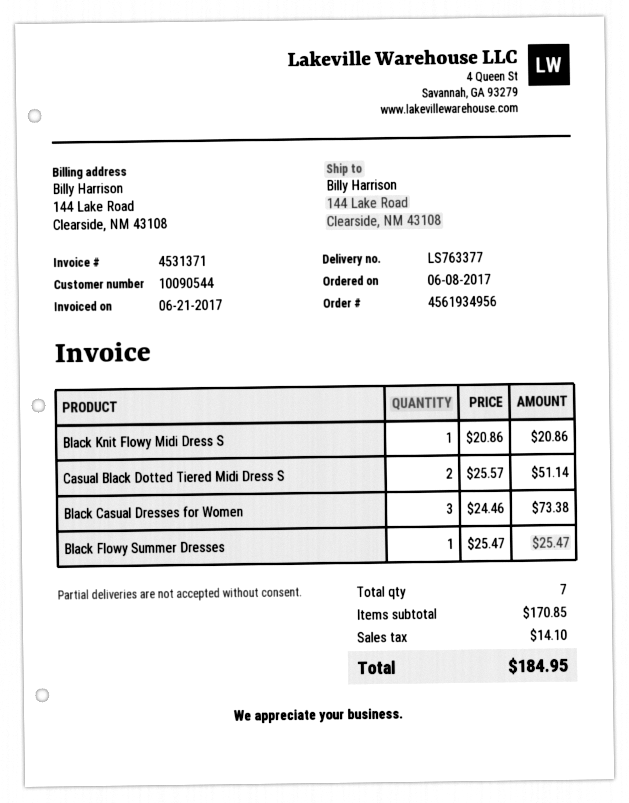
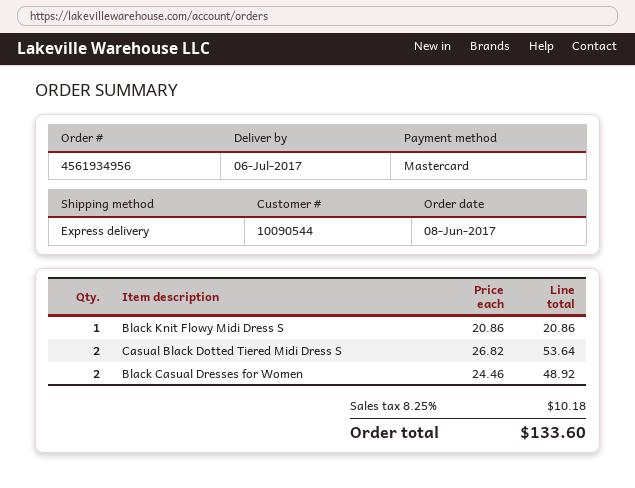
Casual Black Dotted Tiered Midi Dress S: 2 x 25.57 = 51.14 -> 2 x 26.82 = 53.64
Black Casual Dresses for Women: 3 x 24.46 = 73.38 -> 2 x 24.46 = 48.92
Black Flowy Summer Dresses: 1 x 25.47 = 25.47 -> none
tax: 14.10 -> 10.18
total: 184.95 -> 133.60

